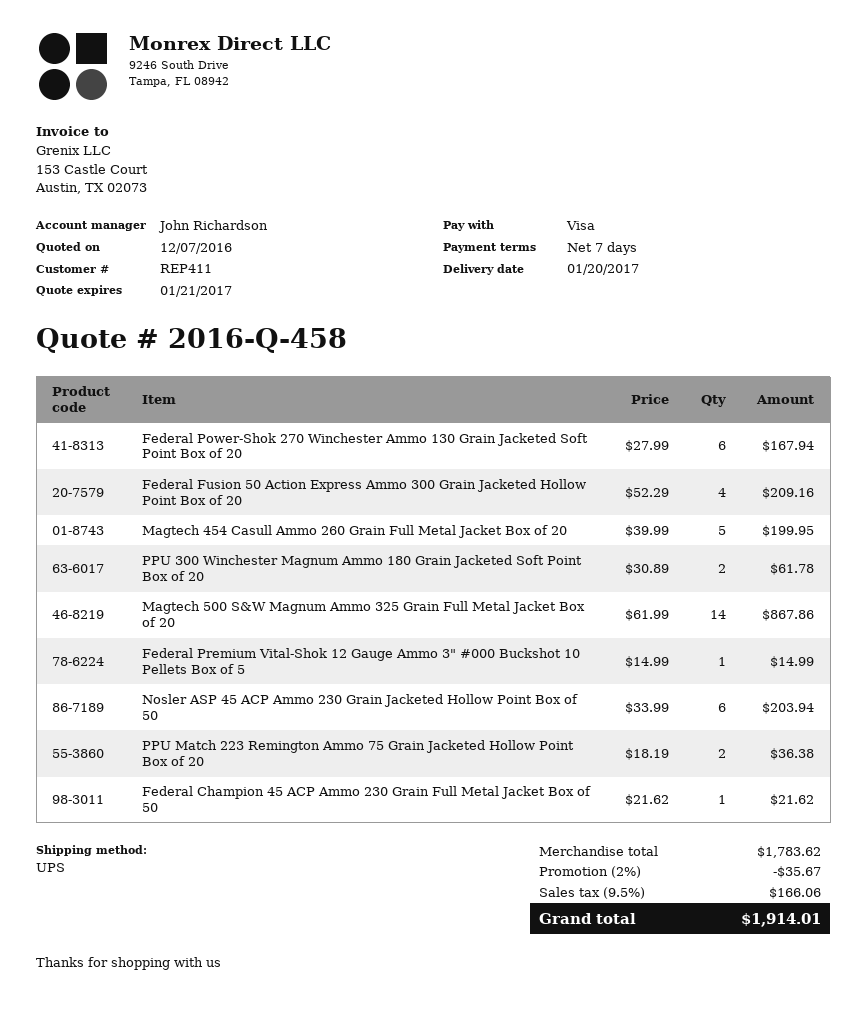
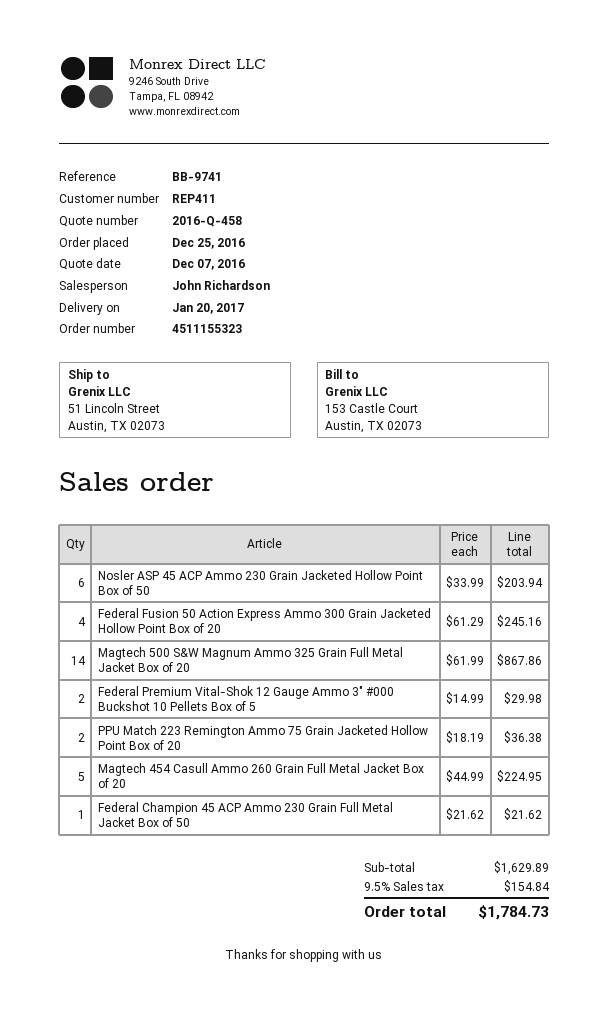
Federal Power-Shok 270 Winchester Ammo 130 Grain Jacketed Soft Point Box of 20: 6 x 27.99 = 167.94 -> none
Federal Fusion 50 Action Express Ammo 300 Grain Jacketed Hollow Point Box of 20: 4 x 52.29 = 209.16 -> 4 x 61.29 = 245.16
Magtech 454 Casull Ammo 260 Grain Full Metal Jacket Box of 20: 5 x 39.99 = 199.95 -> 5 x 44.99 = 224.95
PPU 300 Winchester Magnum Ammo 180 Grain Jacketed Soft Point Box of 20: 2 x 30.89 = 61.78 -> none
Federal Premium Vital-Shok 12 Gauge Ammo 3" #000 Buckshot 10 Pellets Box of 5: 1 x 14.99 = 14.99 -> 2 x 14.99 = 29.98
subtotal: 1783.62 -> 1629.89
discount: 2% = 35.67 -> none
tax: 9.5% = 166.06 -> 9.5% = 154.84
total: 1914.01 -> 1784.73

